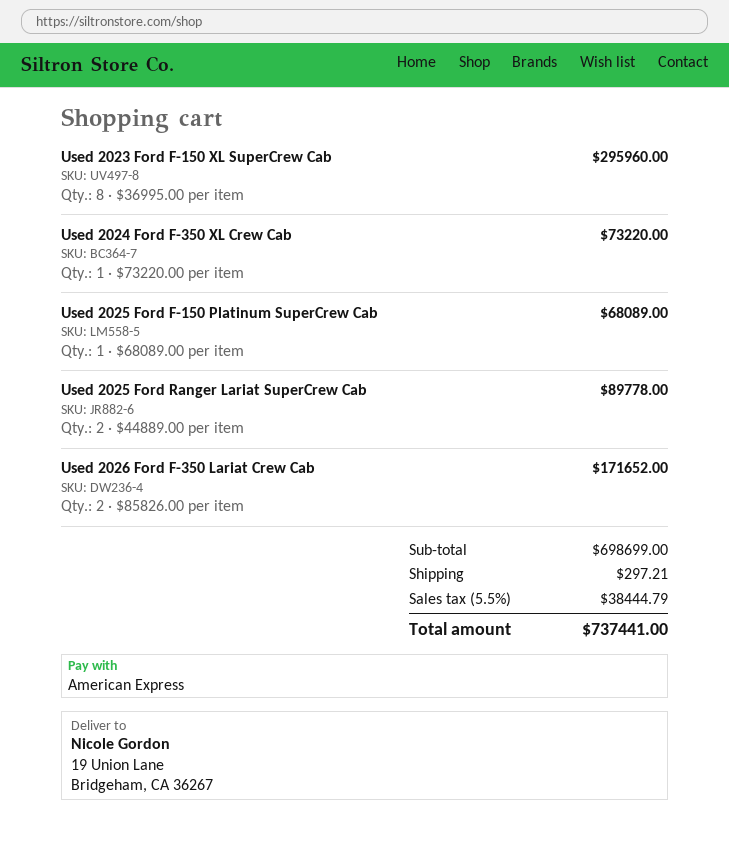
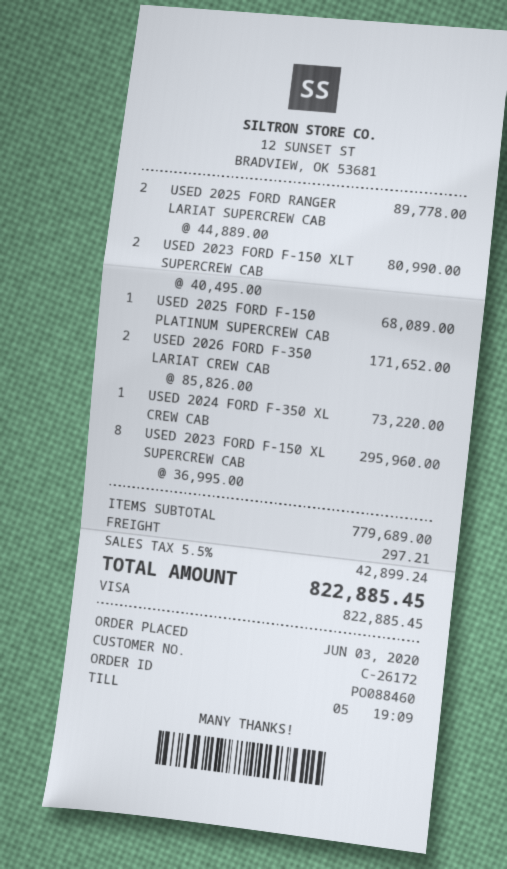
payment method: American Express -> Visa
USED 2023 FORD F-150 XLT SUPERCREW CAB: none -> 2 x 40495.00 = 80990.00
subtotal: 698699.00 -> 779689.00
tax: 5.5% = 38444.79 -> 5.5% = 42899.24
total: 737441.00 -> 822885.45

